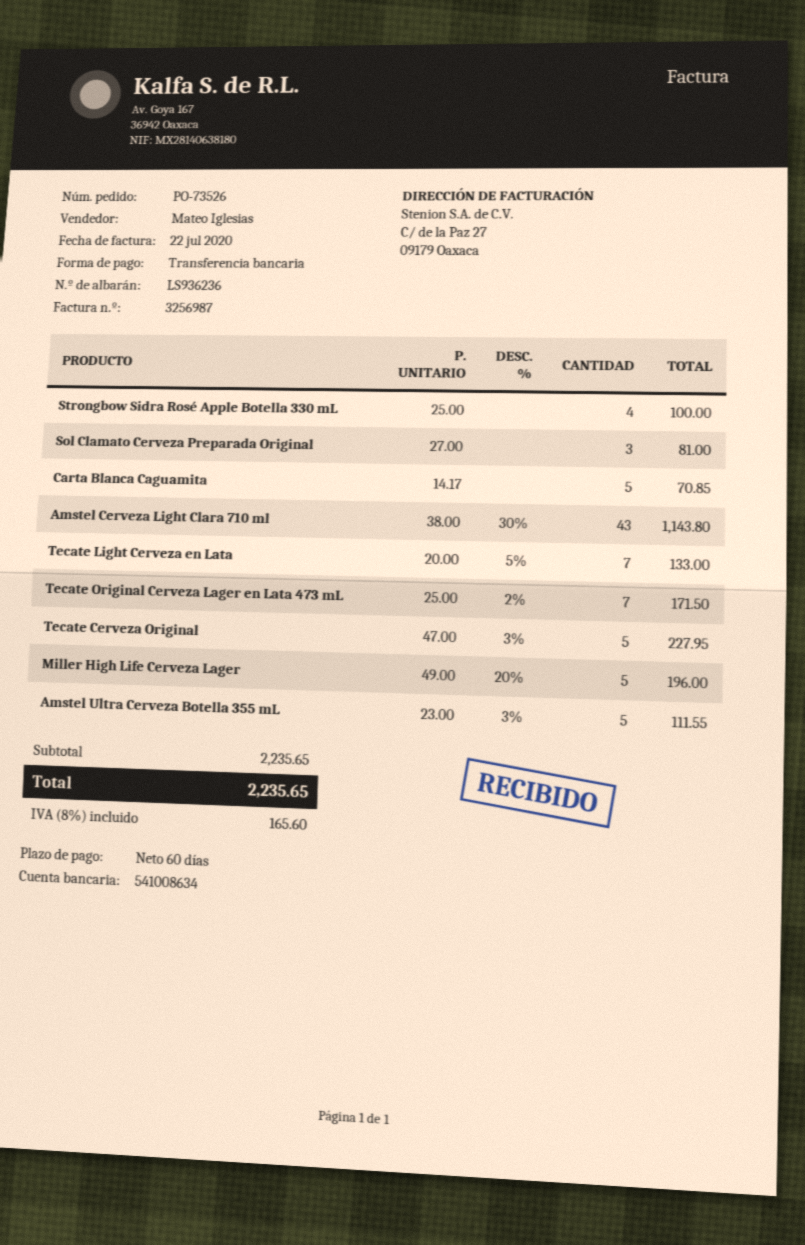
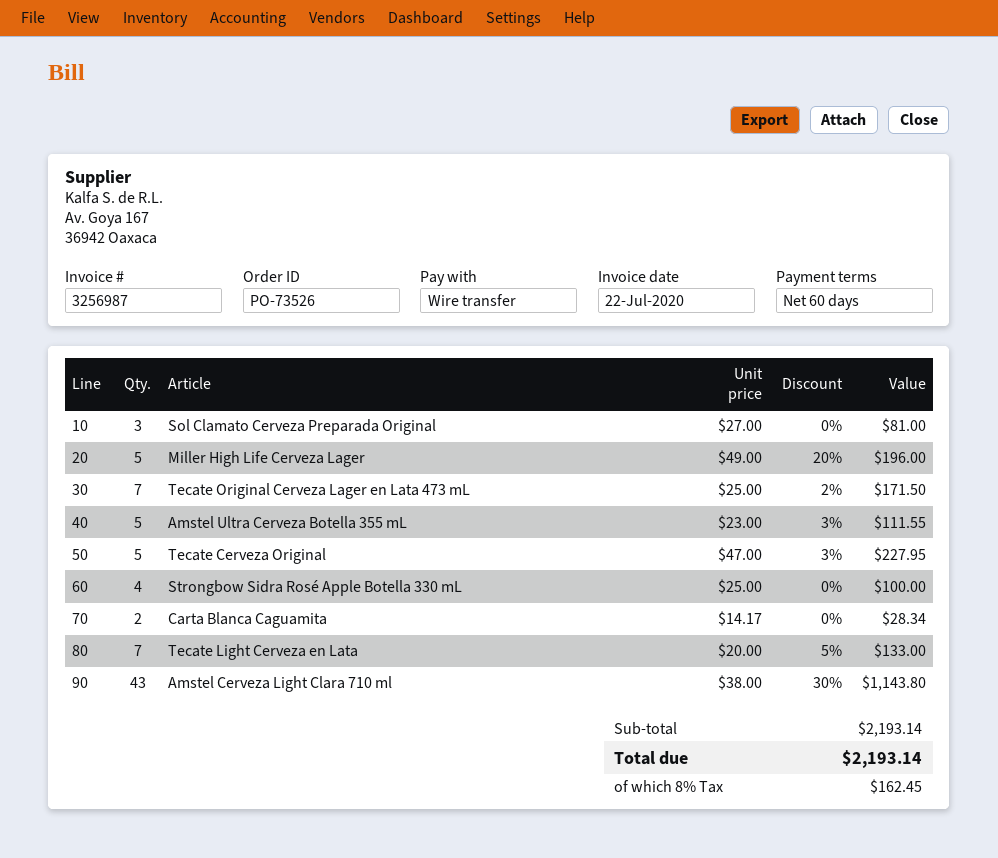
Carta Blanca Caguamita: 5 x 14.17 = 70.85 -> 2 x 14.17 = 28.34
subtotal: 2235.65 -> 2193.14
tax: 8% = 165.60 -> 8% = 162.45
total: 2235.65 -> 2193.14

